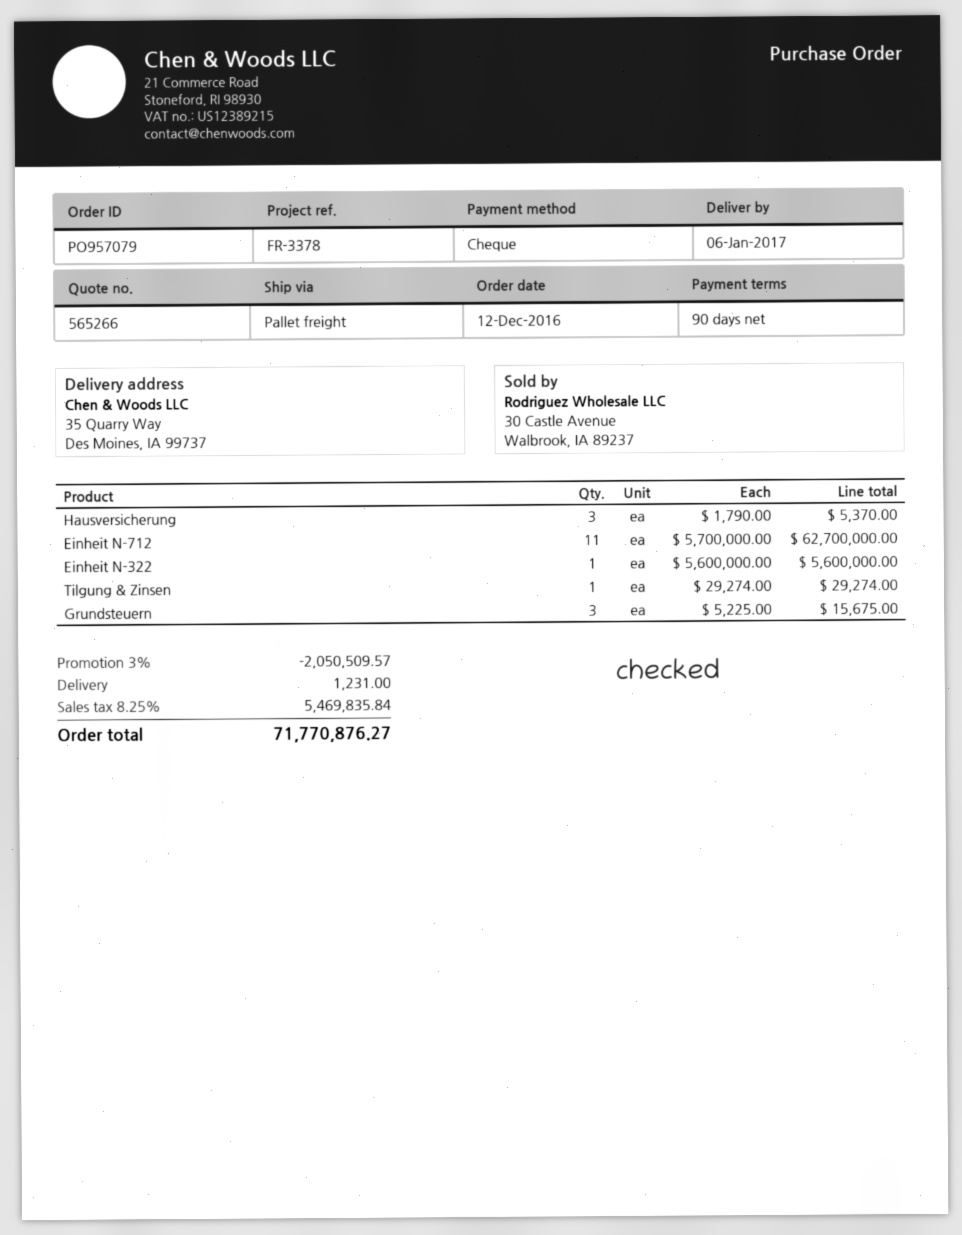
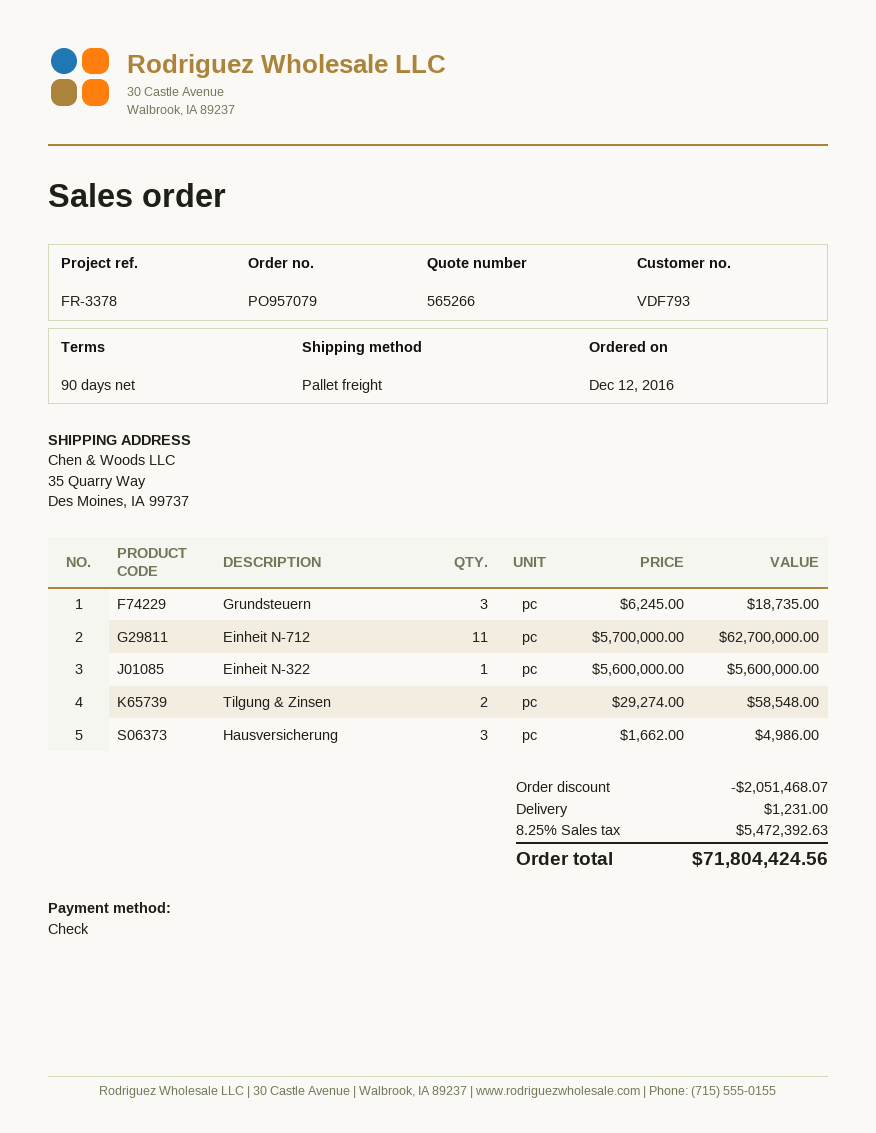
Hausversicherung: 3 x 1790.00 = 5370.00 -> 3 x 1662.00 = 4986.00
Tilgung & Zinsen: 1 x 29274.00 = 29274.00 -> 2 x 29274.00 = 58548.00
Grundsteuern: 3 x 5225.00 = 15675.00 -> 3 x 6245.00 = 18735.00
discount: 2050509.57 -> 2051468.07
tax: 8.25% = 5469835.84 -> 8.25% = 5472392.63
total: 71770876.27 -> 71804424.56

